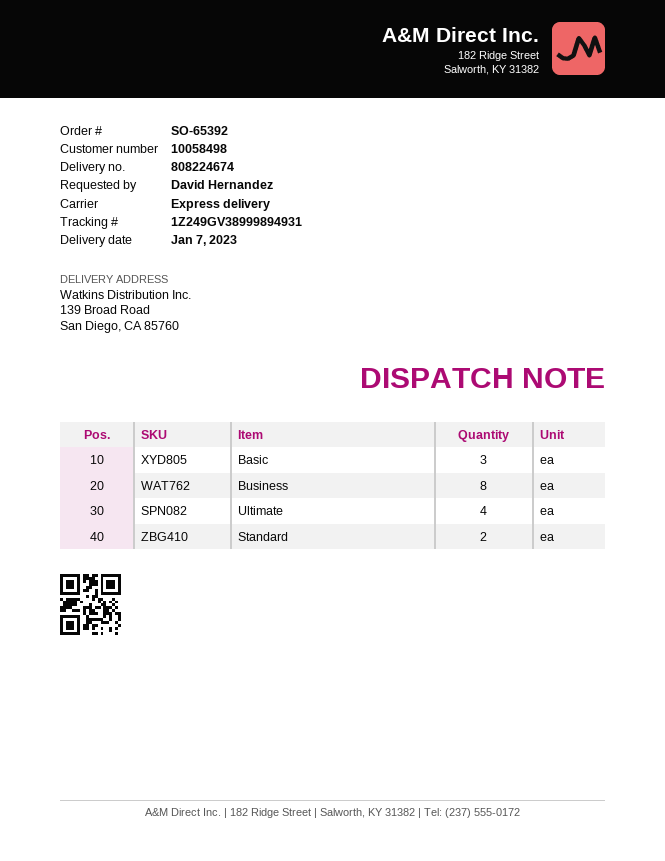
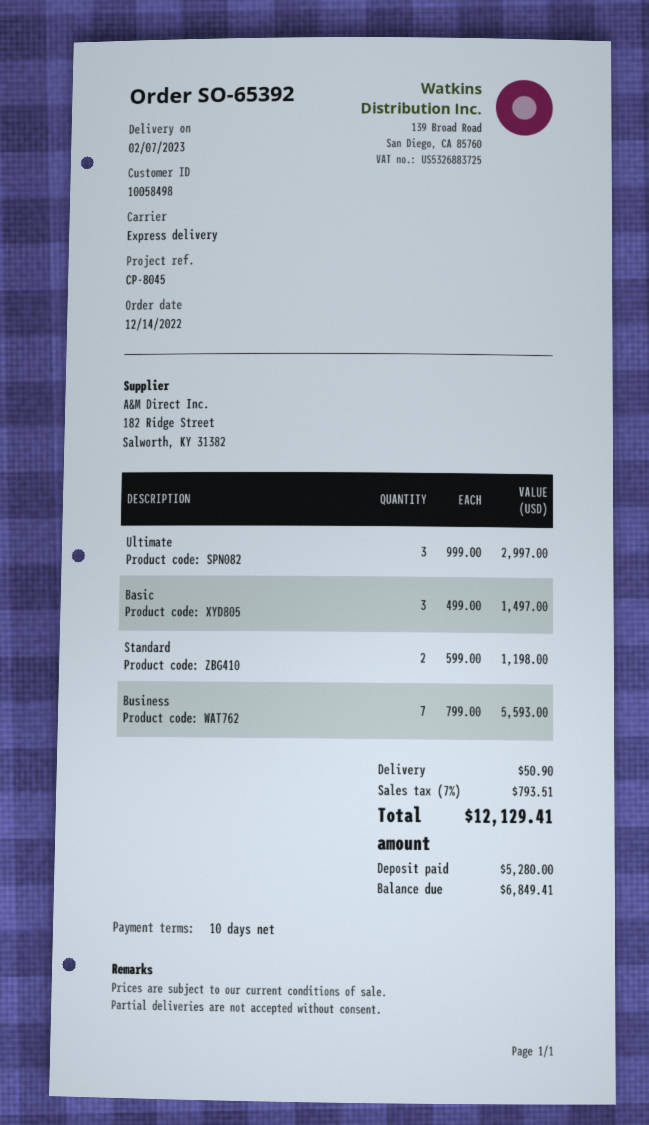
delivery date: 2023-01-07 -> 2023-02-07
Business: 8 -> 7
Ultimate: 4 -> 3

